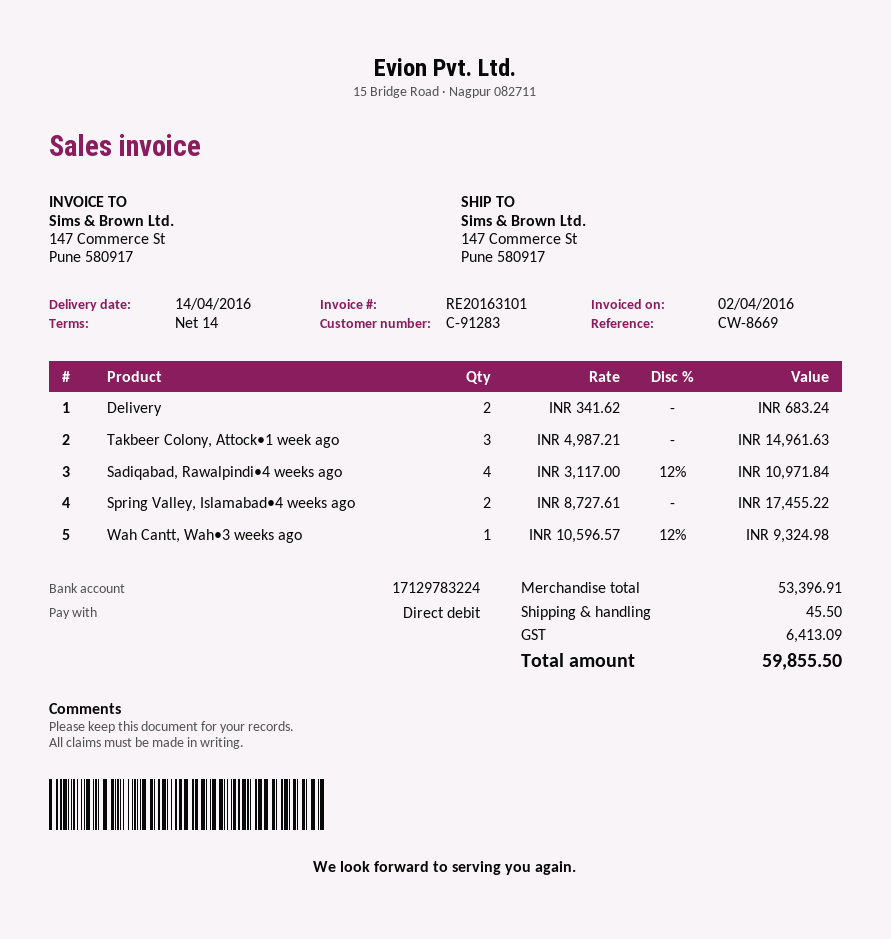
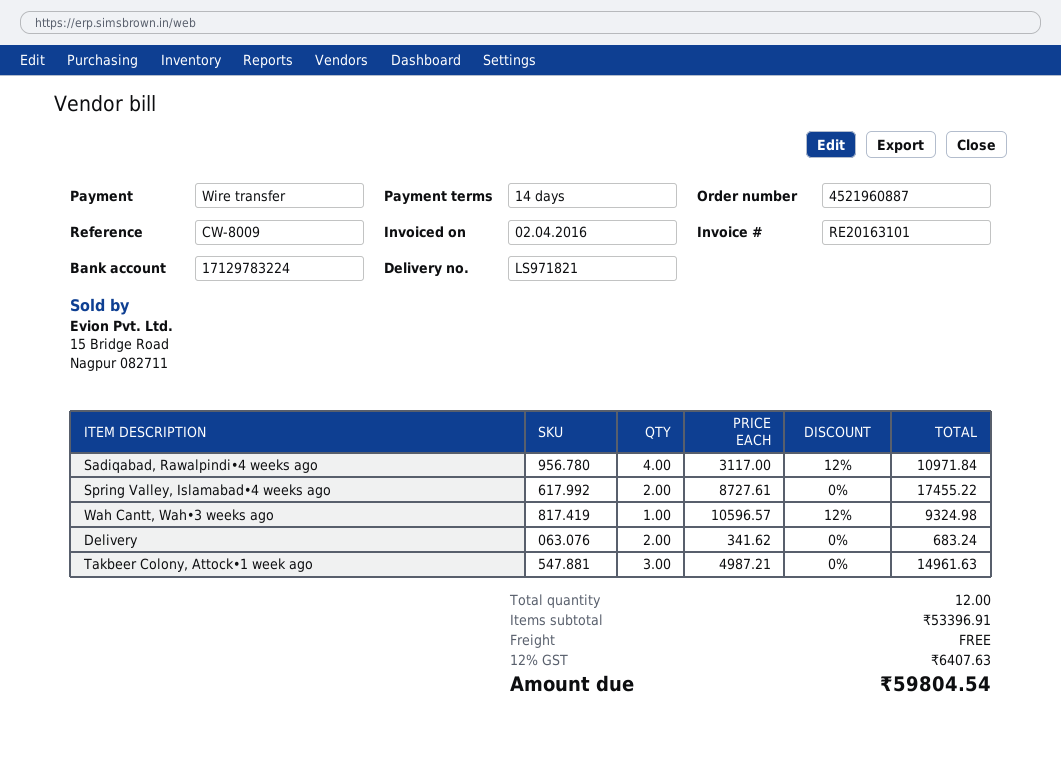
reference: CW-8669 -> CW-8009
payment method: direct debit -> bank transfer
shipping: 45.50 -> 0.00
tax: 6413.09 -> 6407.63
total: 59855.50 -> 59804.54

